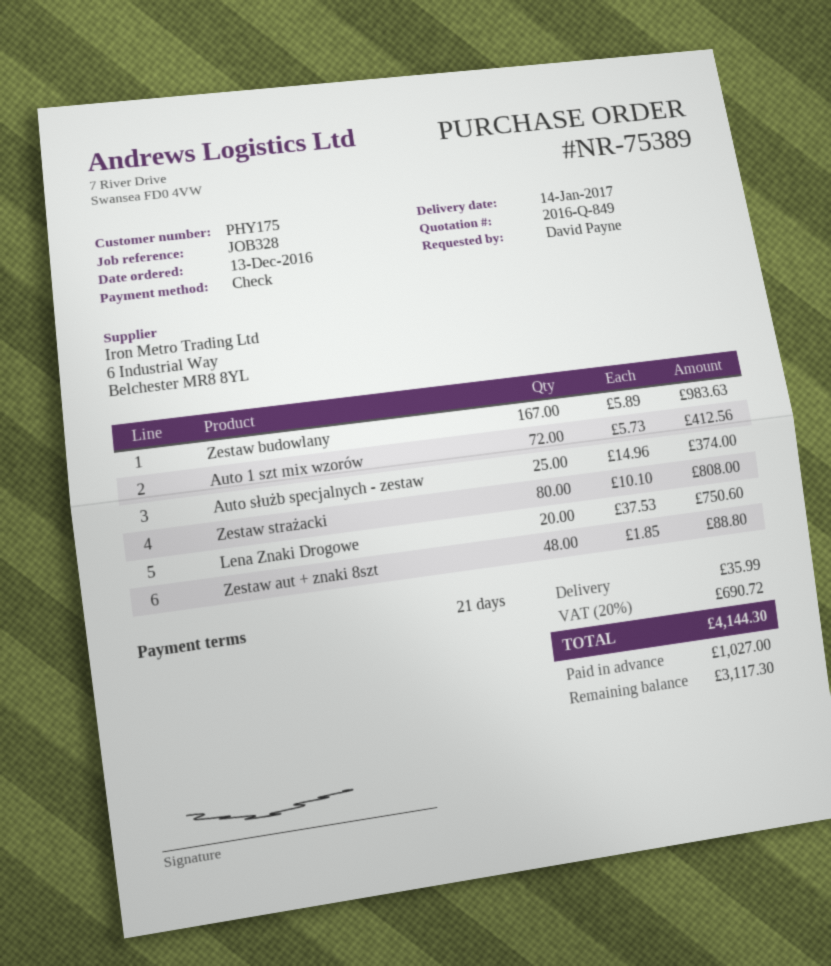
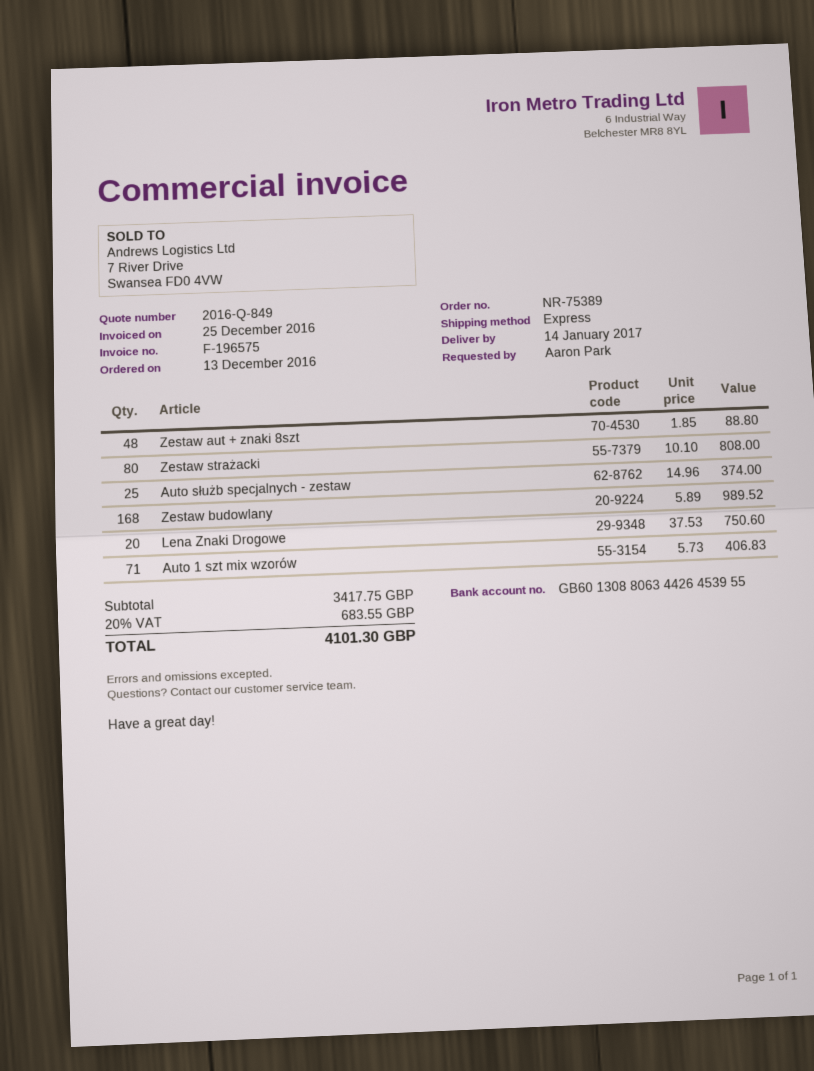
ordered by: David Payne -> Aaron Park
Zestaw budowlany: 167 x 5.89 = 983.63 -> 168 x 5.89 = 989.52
Auto 1 szt mix wzorów: 72 x 5.73 = 412.56 -> 71 x 5.73 = 406.83
shipping: 35.99 -> none
tax: 20% = 690.72 -> 20% = 683.55
total: 4144.30 -> 4101.30

